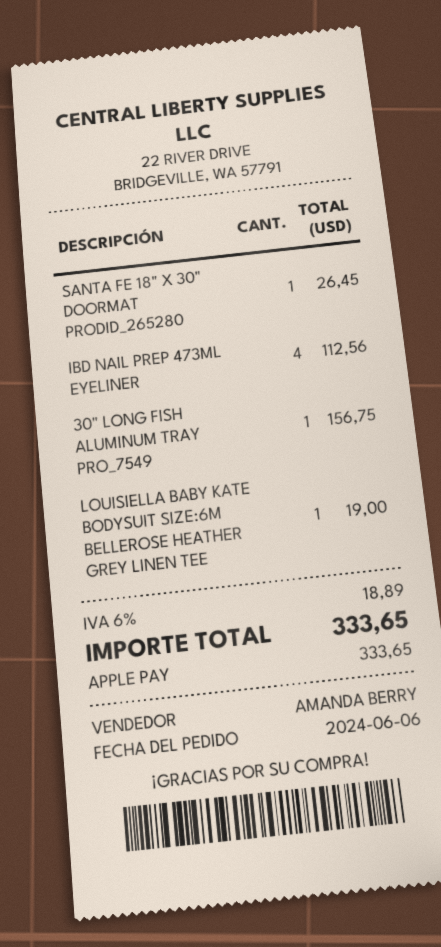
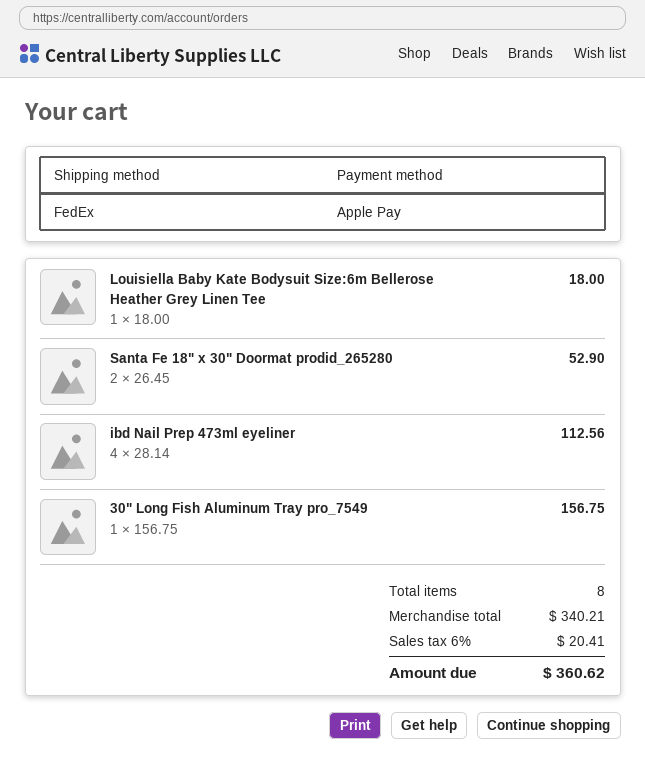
SANTA FE 18" X 30" DOORMAT PRODID_265280: 1 for 26.45 -> 2 for 52.90
LOUISIELLA BABY KATE BODYSUIT SIZE:6M BELLEROSE HEATHER GREY LINEN TEE: 1 for 19.00 -> 1 for 18.00
tax: 6% = 18.89 -> 6% = 20.41
total: 333.65 -> 360.62

